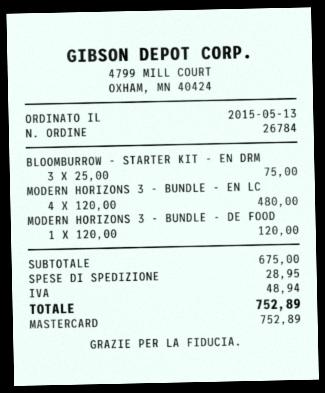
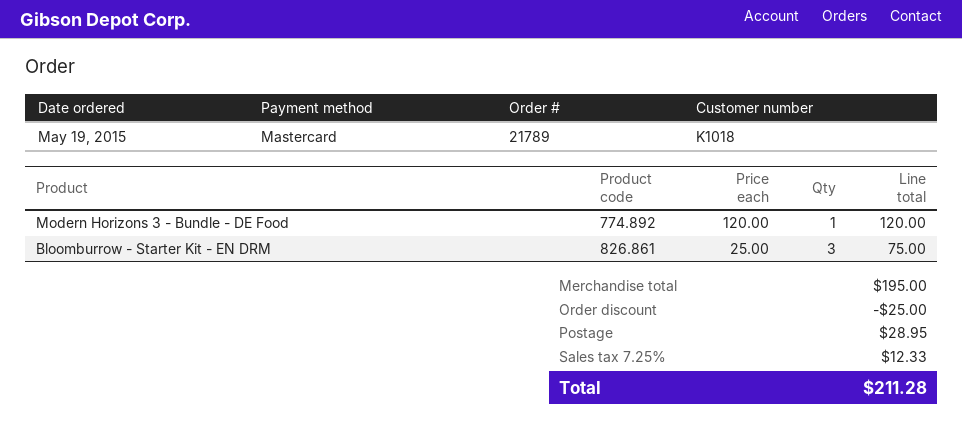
order number: 26784 -> 21789
order date: 2015-05-13 -> 2015-05-19
MODERN HORIZONS 3 - BUNDLE - EN LC: 4 x 120.00 = 480.00 -> none
subtotal: 675.00 -> 195.00
discount: none -> 25.00
tax: 48.94 -> 12.33
total: 752.89 -> 211.28

